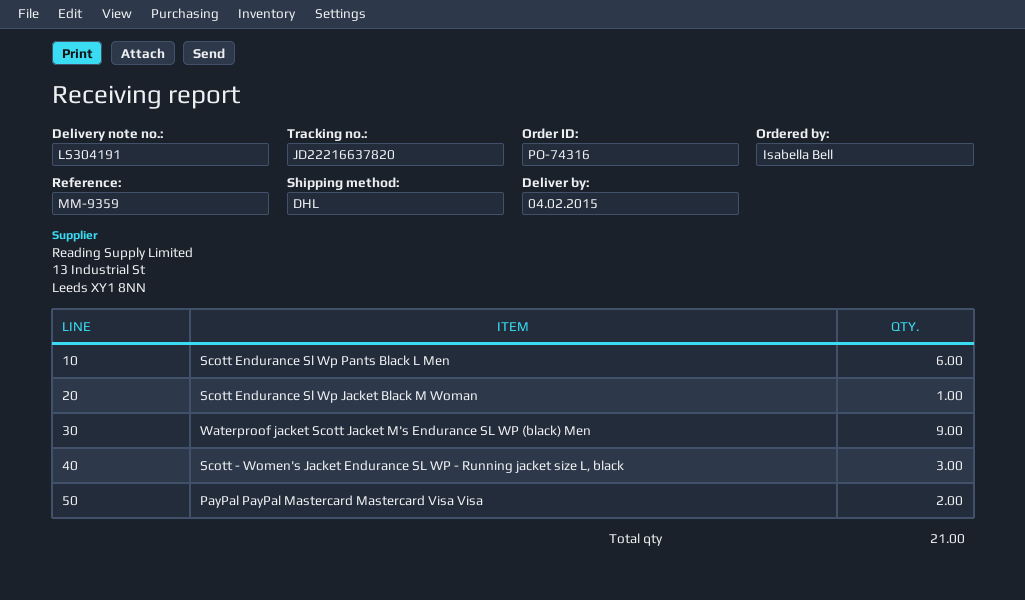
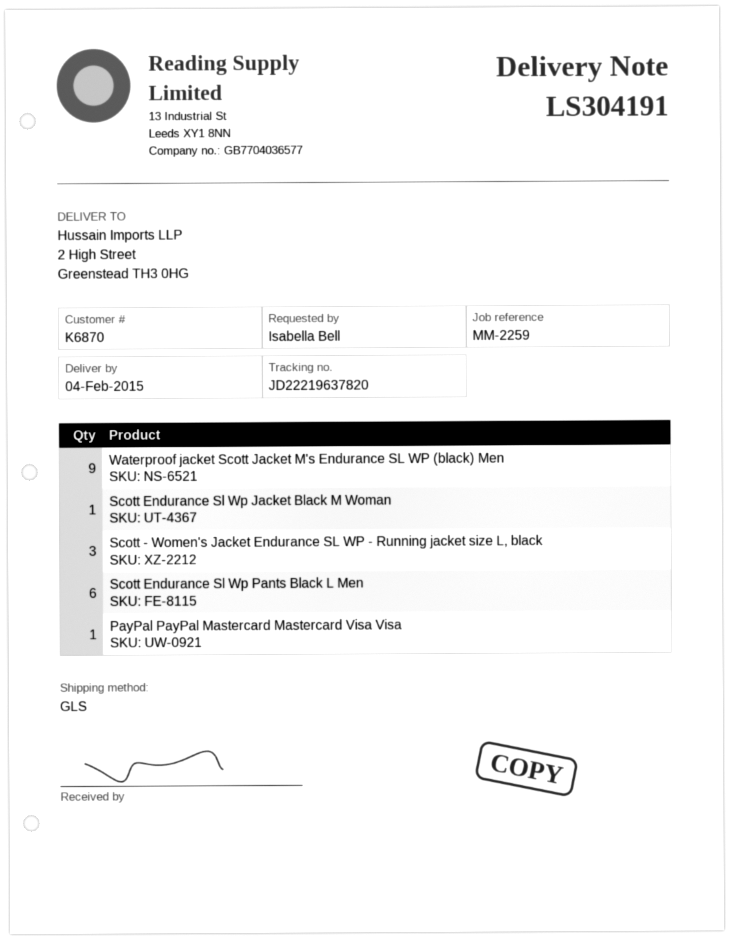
reference: MM-9359 -> MM-2259
shipping method: DHL -> GLS
tracking number: JD22216637820 -> JD22219637820
PayPal PayPal Mastercard Mastercard Visa Visa: 2 -> 1

